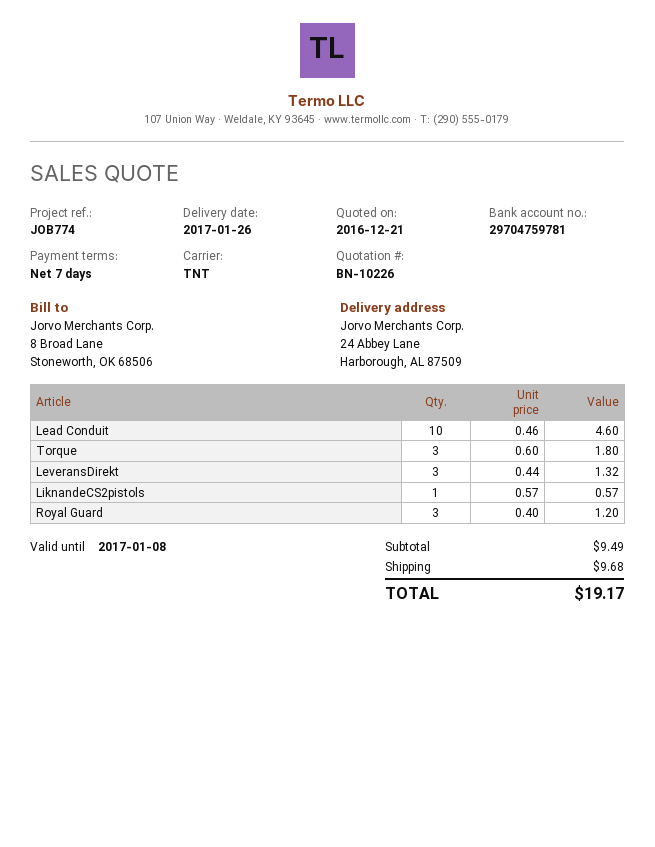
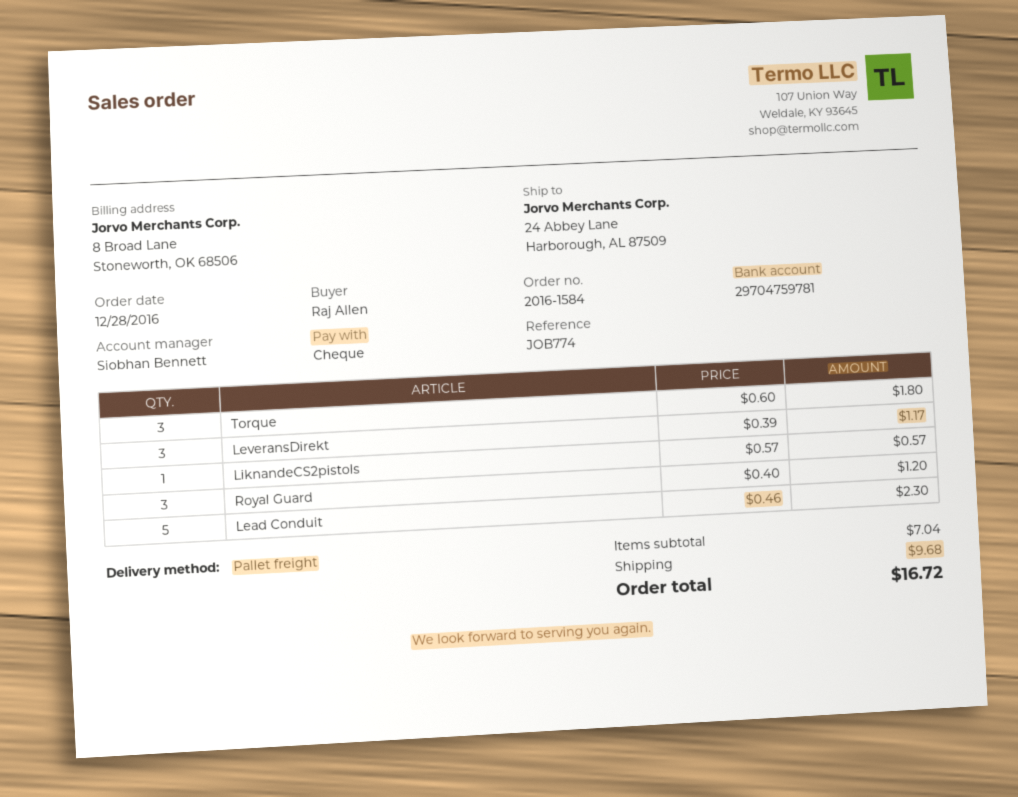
shipping method: TNT -> pallet freight
Lead Conduit: 10 x 0.46 = 4.60 -> 5 x 0.46 = 2.30
LeveransDirekt: 3 x 0.44 = 1.32 -> 3 x 0.39 = 1.17
subtotal: 9.49 -> 7.04
total: 19.17 -> 16.72

